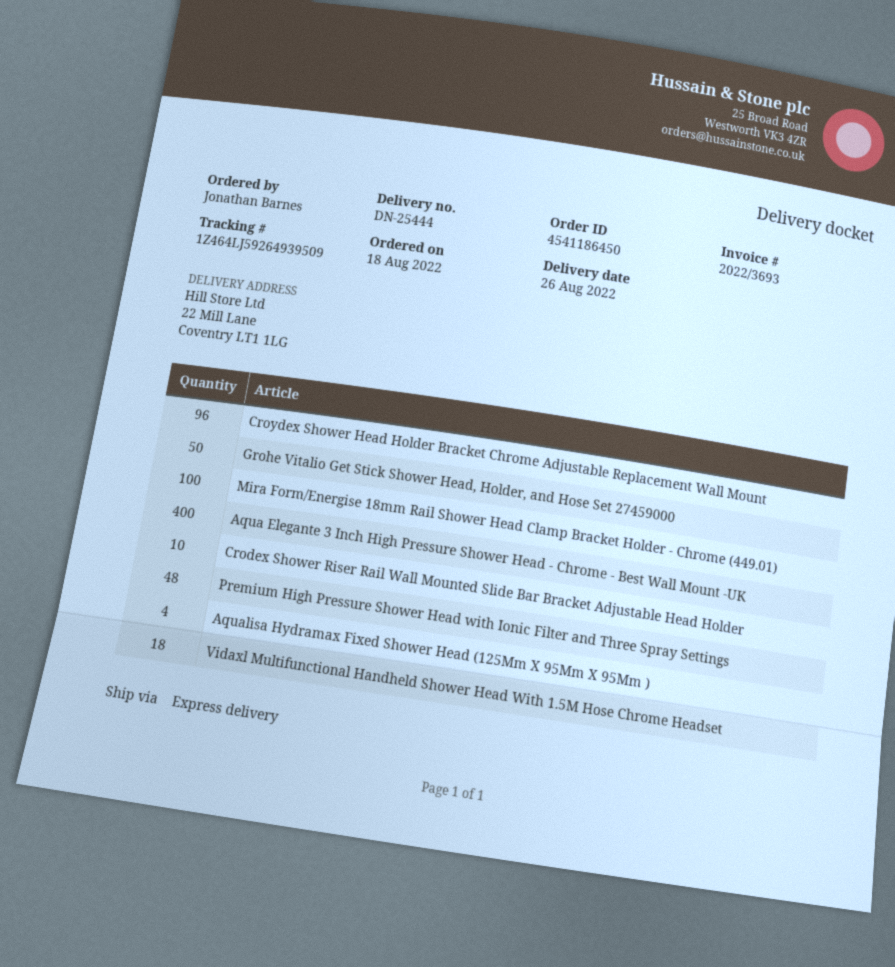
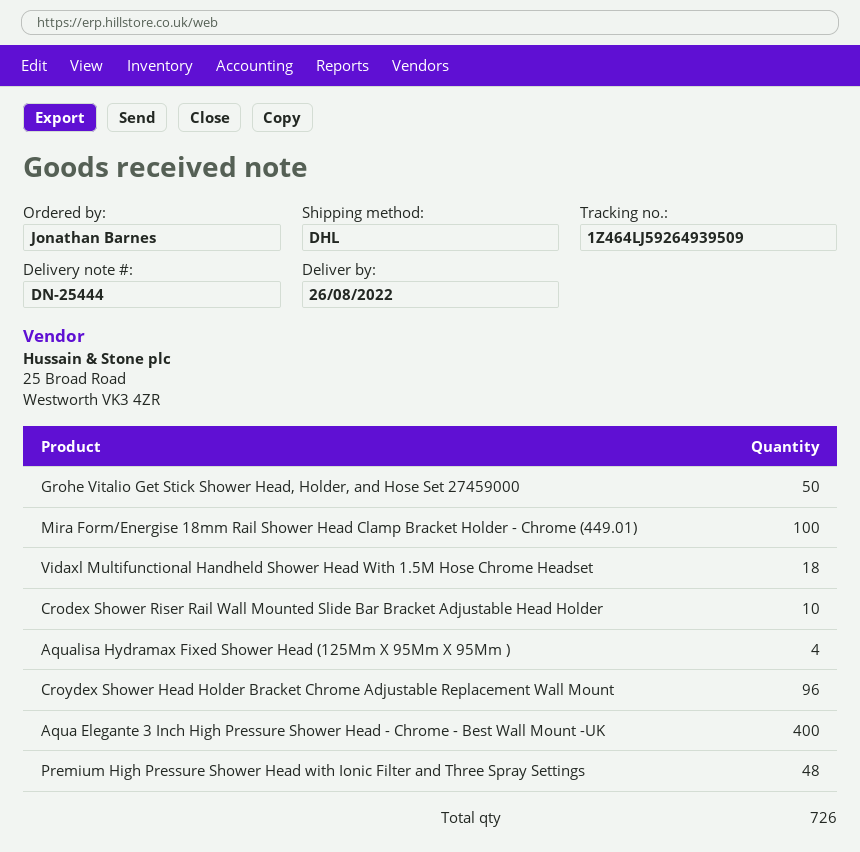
shipping method: express -> DHL

